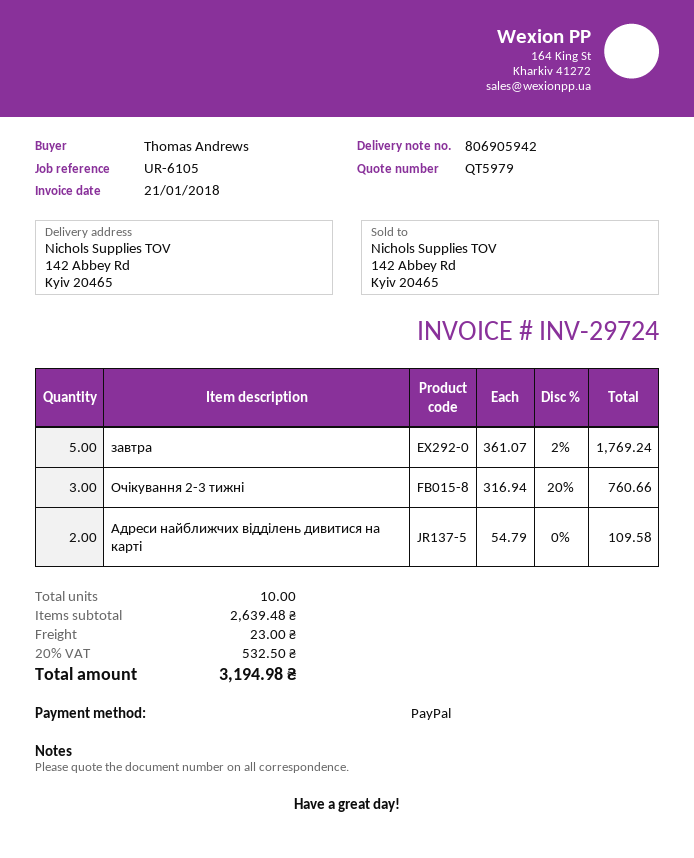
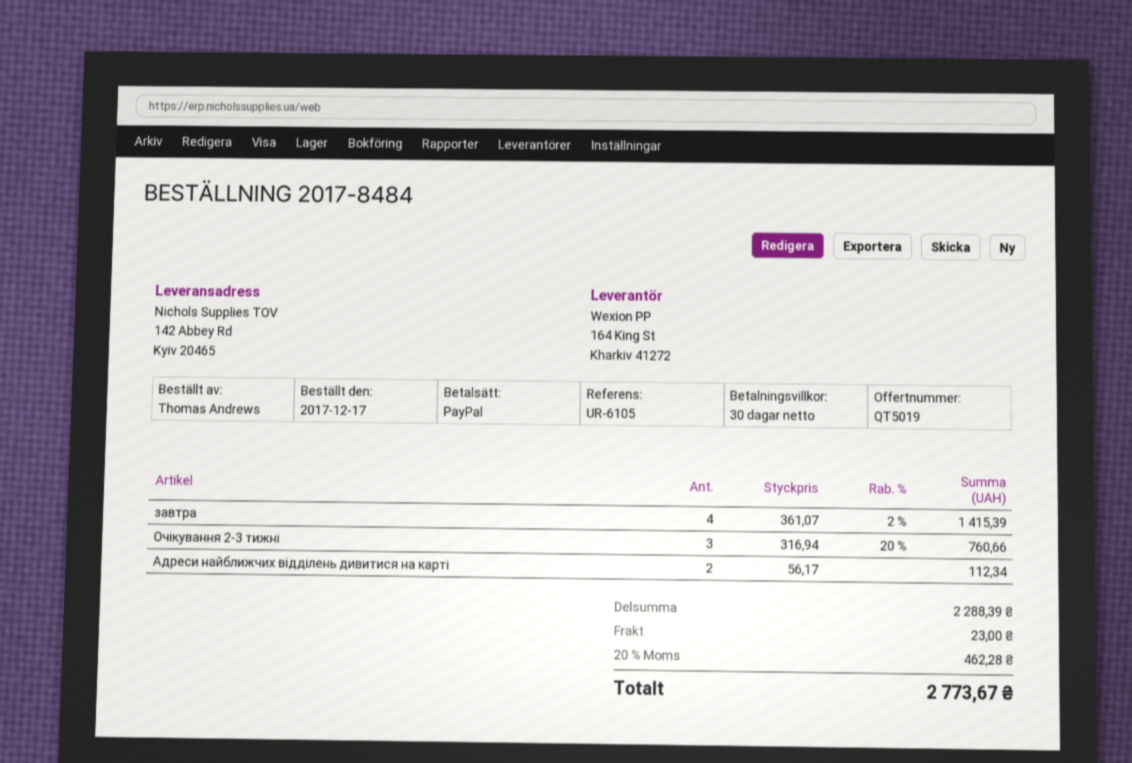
quote number: QT5979 -> QT5019
завтра: 5 x 361.07 - 2% = 1769.24 -> 4 x 361.07 - 2% = 1415.39
Адреси найближчих відділень дивитися на карті: 2 x 54.79 = 109.58 -> 2 x 56.17 = 112.34
subtotal: 2639.48 -> 2288.39
tax: 20% = 532.50 -> 20% = 462.28
total: 3194.98 -> 2773.67

